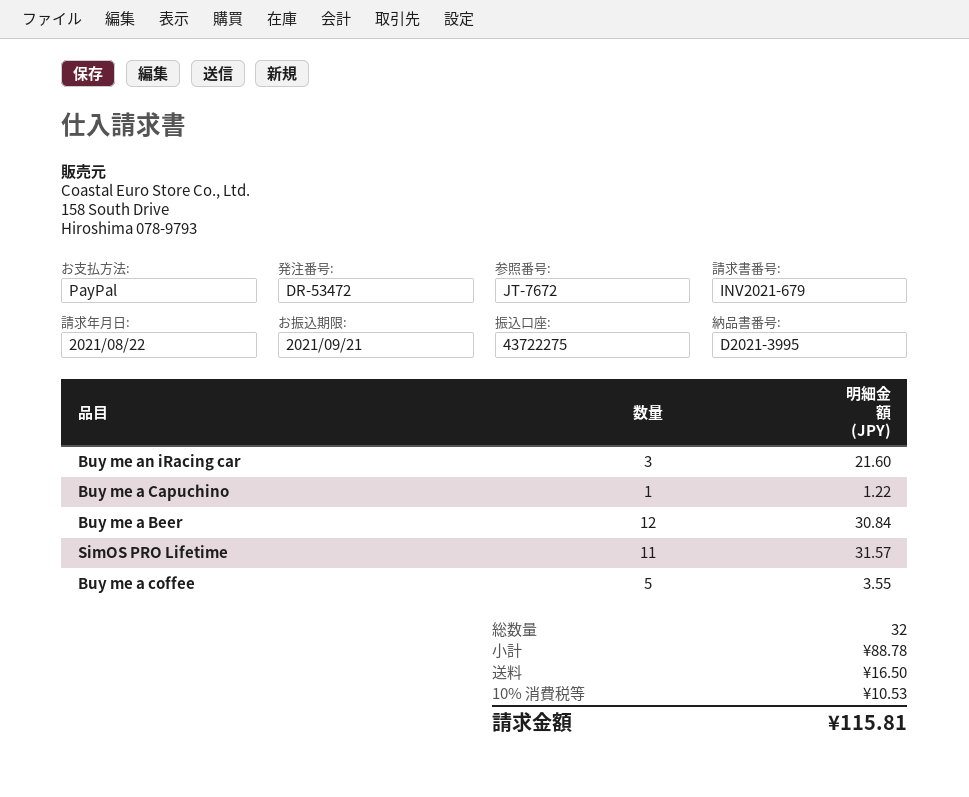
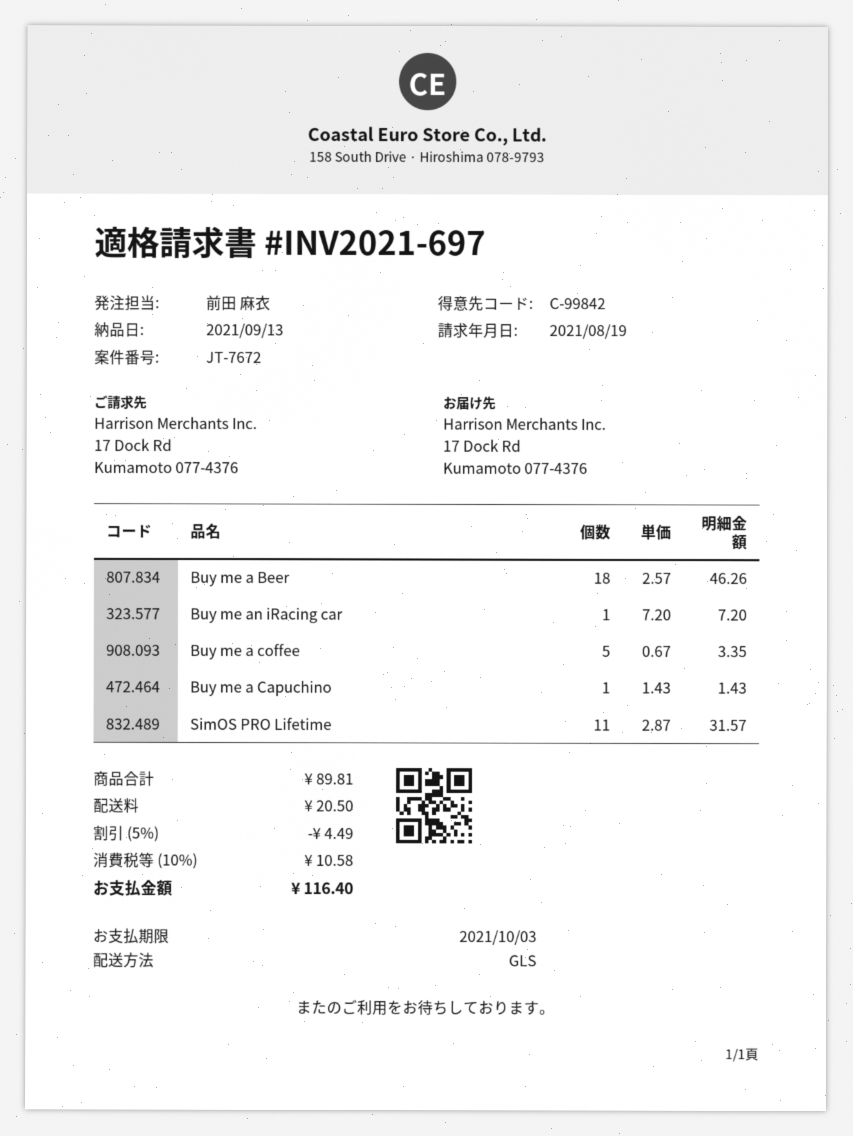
invoice number: INV2021-679 -> INV2021-697
invoice date: 2021-08-22 -> 2021-08-19
due date: 2021-09-21 -> 2021-10-03
Buy me an iRacing car: 3 for 21.60 -> 1 for 7.20
Buy me a Capuchino: 1 for 1.22 -> 1 for 1.43
Buy me a Beer: 12 for 30.84 -> 18 for 46.26
Buy me a coffee: 5 for 3.55 -> 5 for 3.35
subtotal: 88.78 -> 89.81
discount: none -> 5% = 4.49
shipping: 16.50 -> 20.50
tax: 10% = 10.53 -> 10% = 10.58
total: 115.81 -> 116.40

